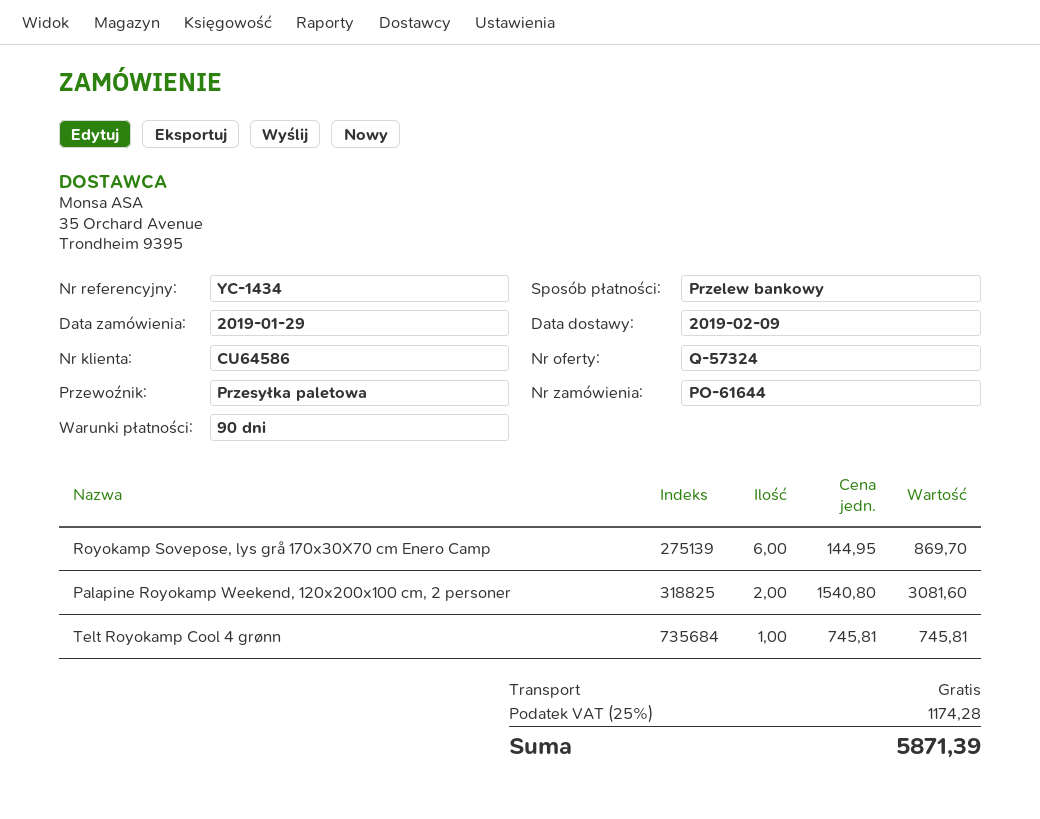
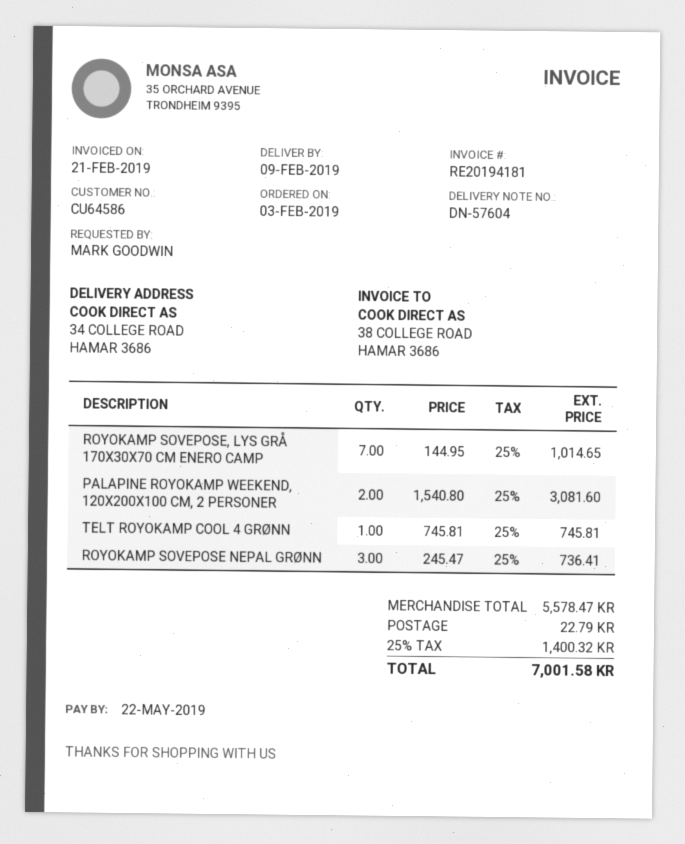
order date: 2019-01-29 -> 2019-02-03
Royokamp Sovepose, lys grå 170x30X70 cm Enero Camp: 6 x 144.95 = 869.70 -> 7 x 144.95 = 1014.65
ROYOKAMP SOVEPOSE NEPAL GRØNN: none -> 3 x 245.47 = 736.41
shipping: 0.00 -> 22.79
tax: 25% = 1174.28 -> 25% = 1400.32
total: 5871.39 -> 7001.58

